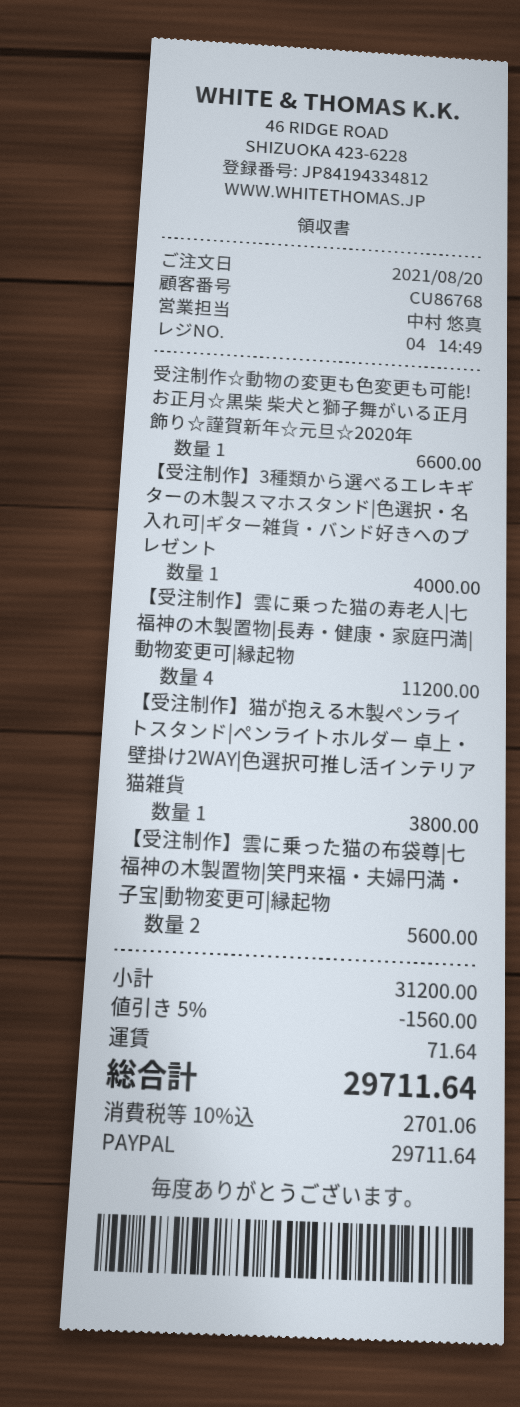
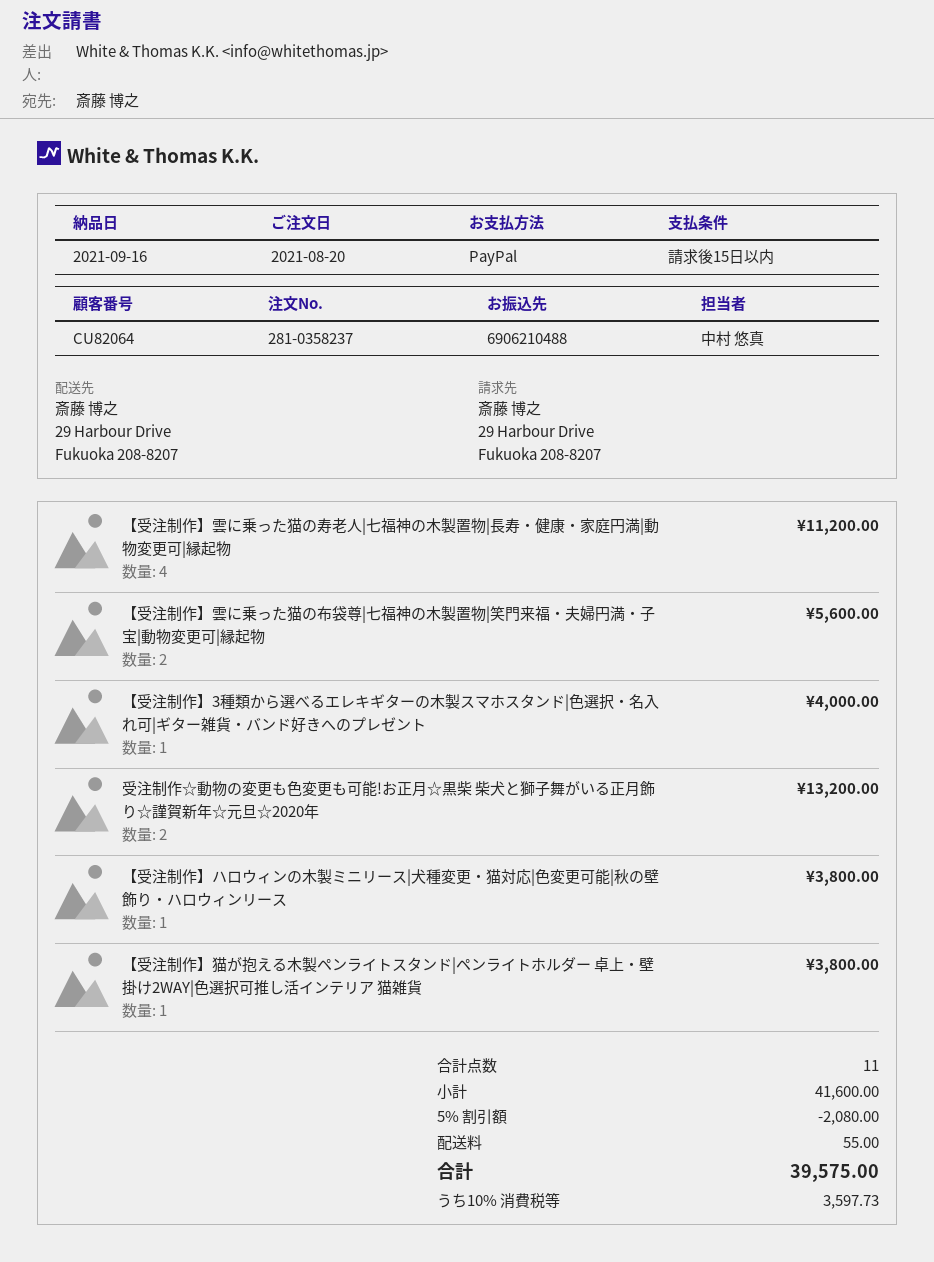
customer number: CU86768 -> CU82064
受注制作☆動物の変更も色変更も可能!お正月☆黒柴 柴犬と獅子舞がいる正月飾り☆謹賀新年☆元旦☆2020年: 1 for 6600.00 -> 2 for 13200.00
【受注制作】ハロウィンの木製ミニリース|犬種変更・猫対応|色変更可能|秋の壁飾り・ハロウィンリース: none -> 1 for 3800.00
subtotal: 31200.00 -> 41600.00
discount: 5% = 1560.00 -> 5% = 2080.00
shipping: 71.64 -> 55.00
tax: 10% = 2701.06 -> 10% = 3597.73
total: 29711.64 -> 39575.00

